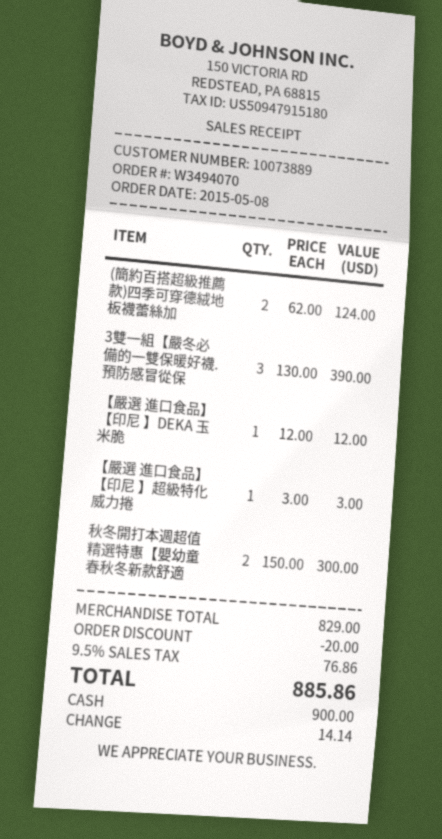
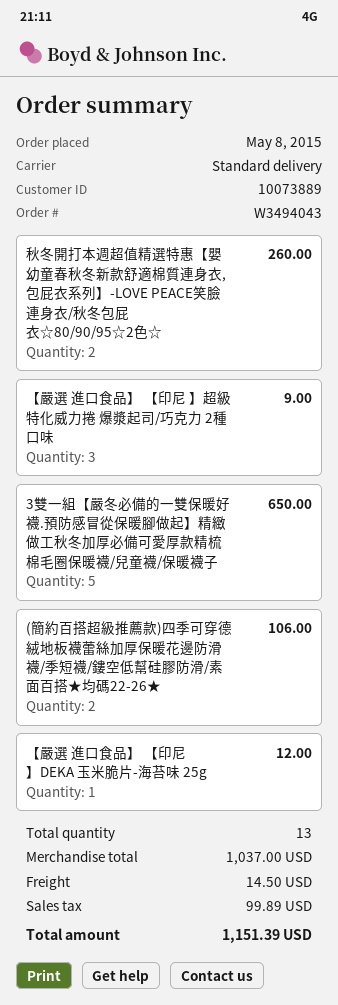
order number: W3494070 -> W3494043
(簡約百搭超級推薦款)四季可穿德絨地板襪蕾絲加: 2 for 124.00 -> 2 for 106.00
3雙一組【嚴冬必備的一雙保暖好襪.預防感冒從保: 3 for 390.00 -> 5 for 650.00
【嚴選 進口食品】 【印尼 】超級特化威力捲: 1 for 3.00 -> 3 for 9.00
秋冬開打本週超值精選特惠【嬰幼童春秋冬新款舒適: 2 for 300.00 -> 2 for 260.00
subtotal: 829.00 -> 1037.00
discount: 20.00 -> none
shipping: none -> 14.50
tax: 76.86 -> 99.89
total: 885.86 -> 1151.39

